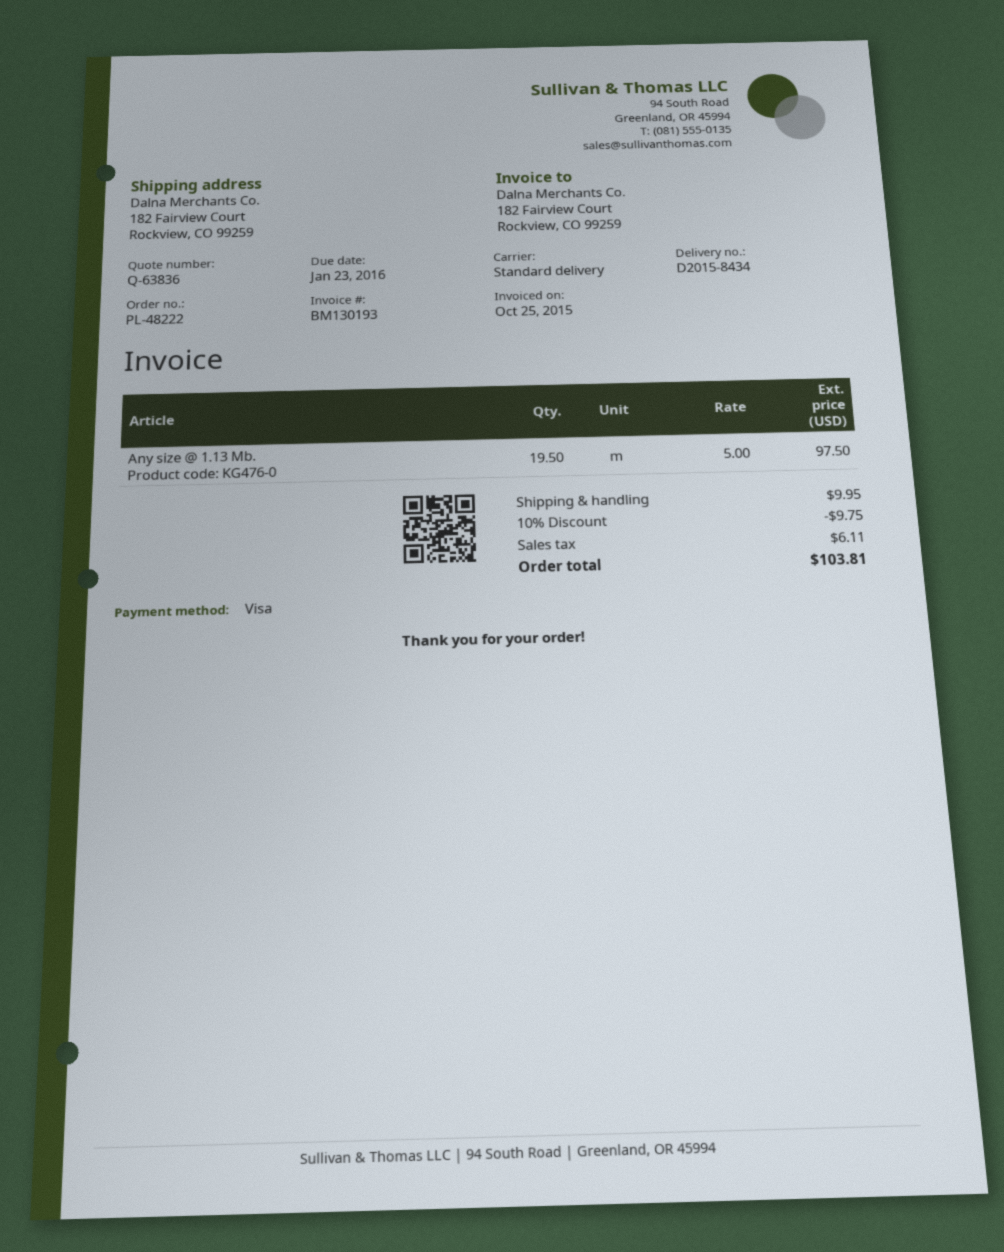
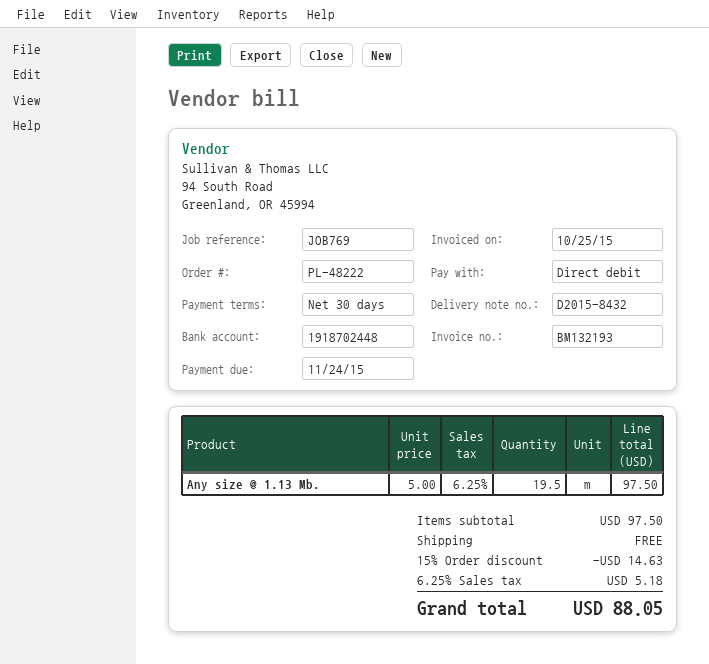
delivery note number: D2015-8434 -> D2015-8432
invoice number: BM130193 -> BM132193
due date: 2016-01-23 -> 2015-11-24
payment method: Visa -> direct debit
discount: 10% = 9.75 -> 15% = 14.63
shipping: 9.95 -> 0.00
tax: 6.11 -> 5.18
total: 103.81 -> 88.05

